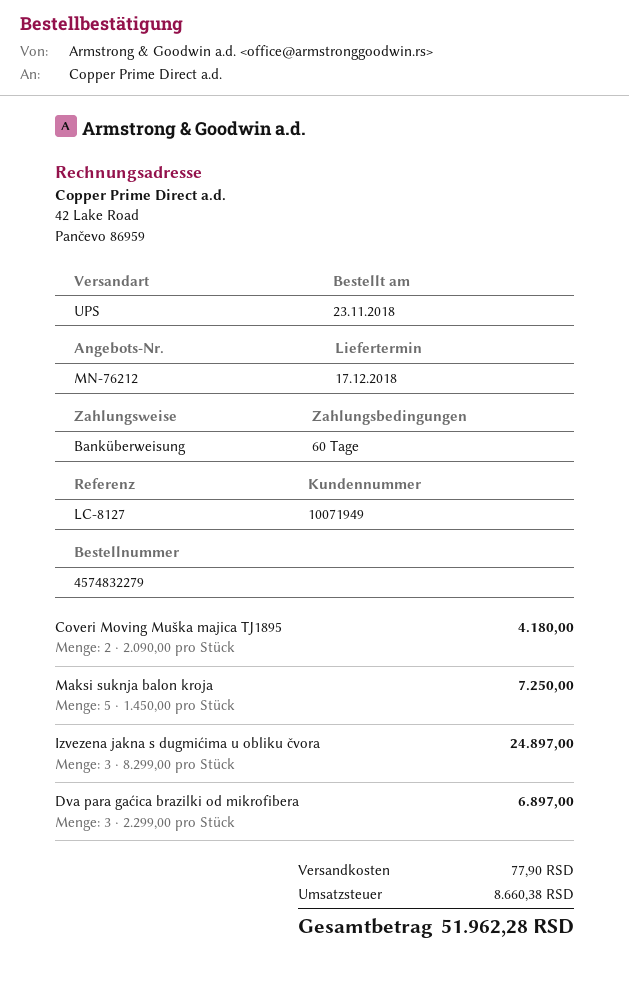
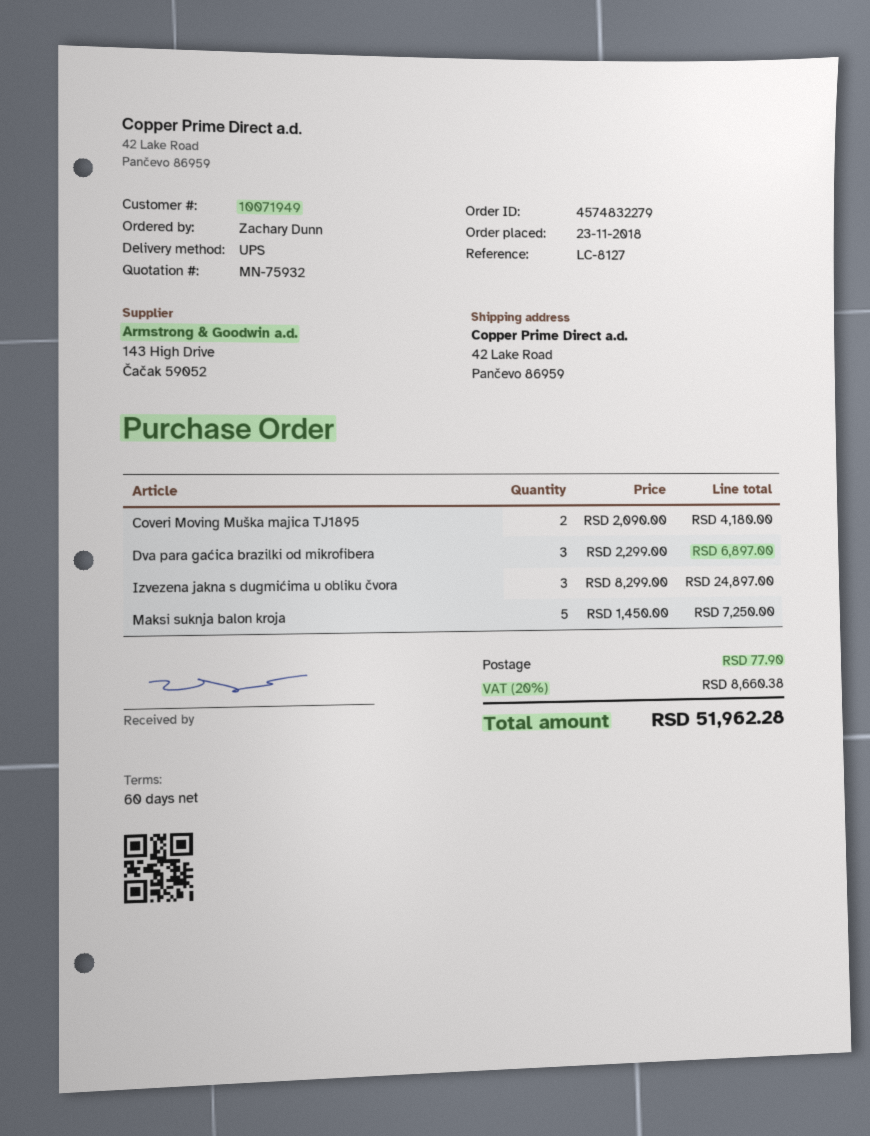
quote number: MN-76212 -> MN-75932

